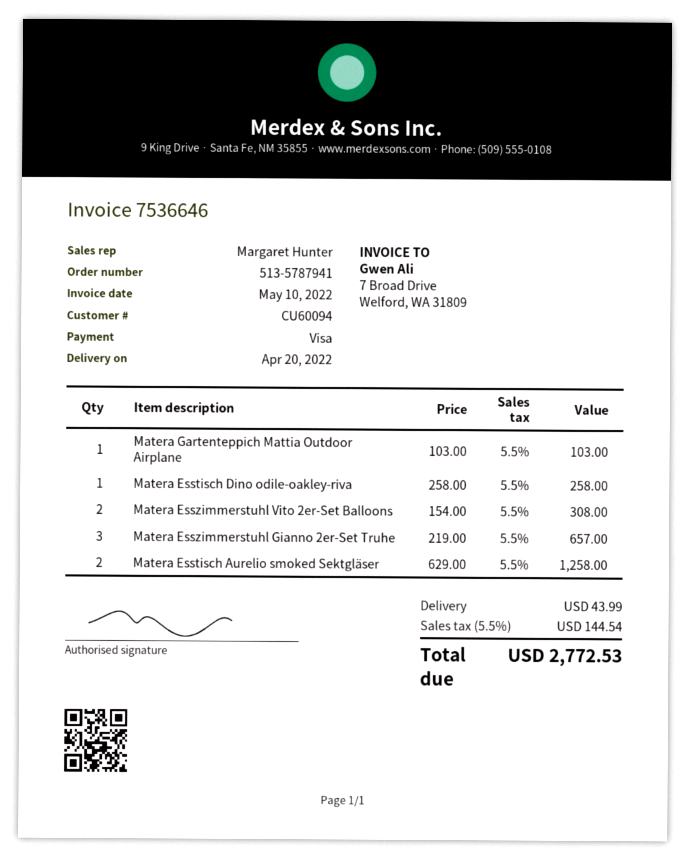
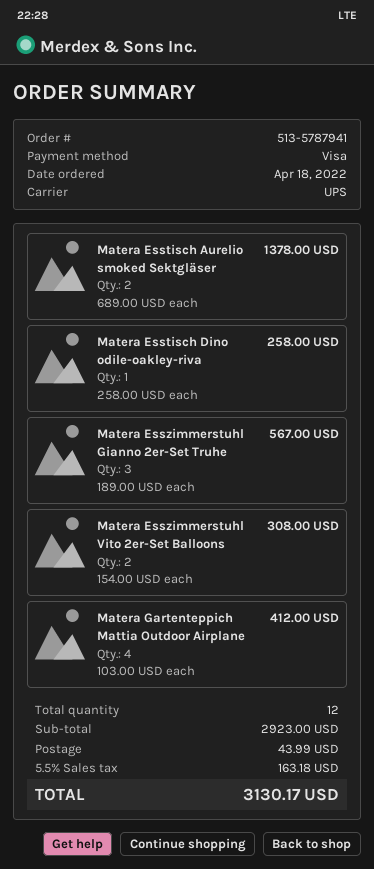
Matera Gartenteppich Mattia Outdoor Airplane: 1 x 103.00 = 103.00 -> 4 x 103.00 = 412.00
Matera Esszimmerstuhl Gianno 2er-Set Truhe: 3 x 219.00 = 657.00 -> 3 x 189.00 = 567.00
Matera Esstisch Aurelio smoked Sektgläser: 2 x 629.00 = 1258.00 -> 2 x 689.00 = 1378.00
tax: 5.5% = 144.54 -> 5.5% = 163.18
total: 2772.53 -> 3130.17

